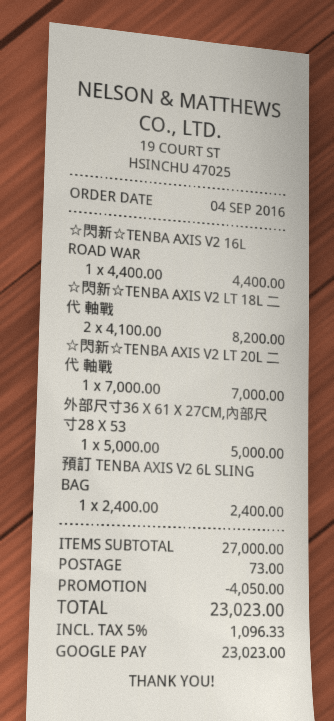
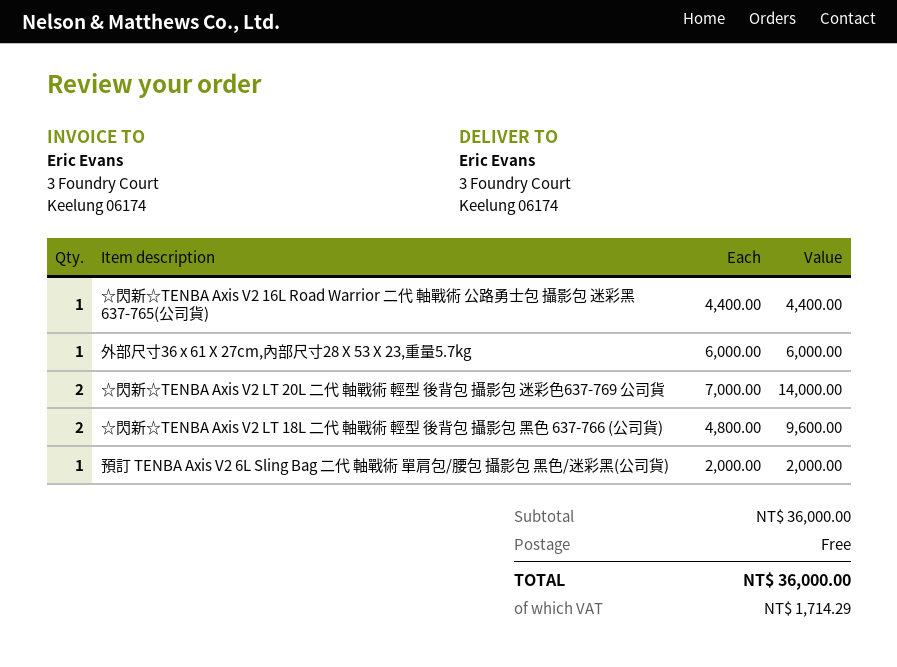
☆閃新☆TENBA AXIS V2 LT 18L 二代 軸戰: 2 x 4100.00 = 8200.00 -> 2 x 4800.00 = 9600.00
☆閃新☆TENBA AXIS V2 LT 20L 二代 軸戰: 1 x 7000.00 = 7000.00 -> 2 x 7000.00 = 14000.00
外部尺寸36 X 61 X 27CM,內部尺寸28 X 53: 1 x 5000.00 = 5000.00 -> 1 x 6000.00 = 6000.00
預訂 TENBA AXIS V2 6L SLING BAG: 1 x 2400.00 = 2400.00 -> 1 x 2000.00 = 2000.00
subtotal: 27000.00 -> 36000.00
discount: 4050.00 -> none
shipping: 73.00 -> 0.00
tax: 1096.33 -> 1714.29
total: 23023.00 -> 36000.00

